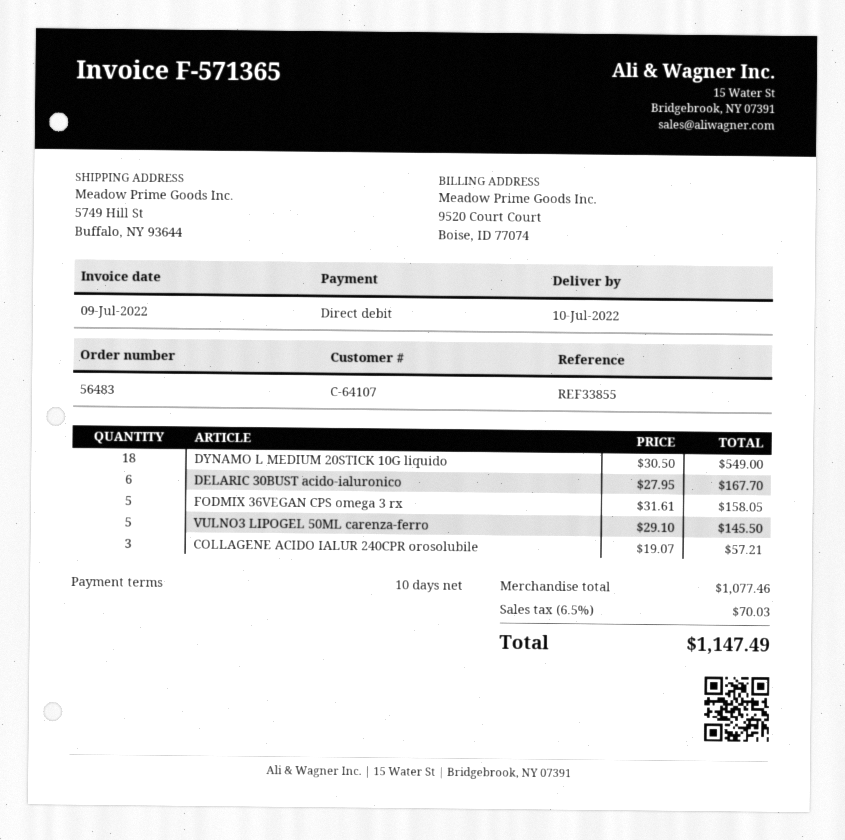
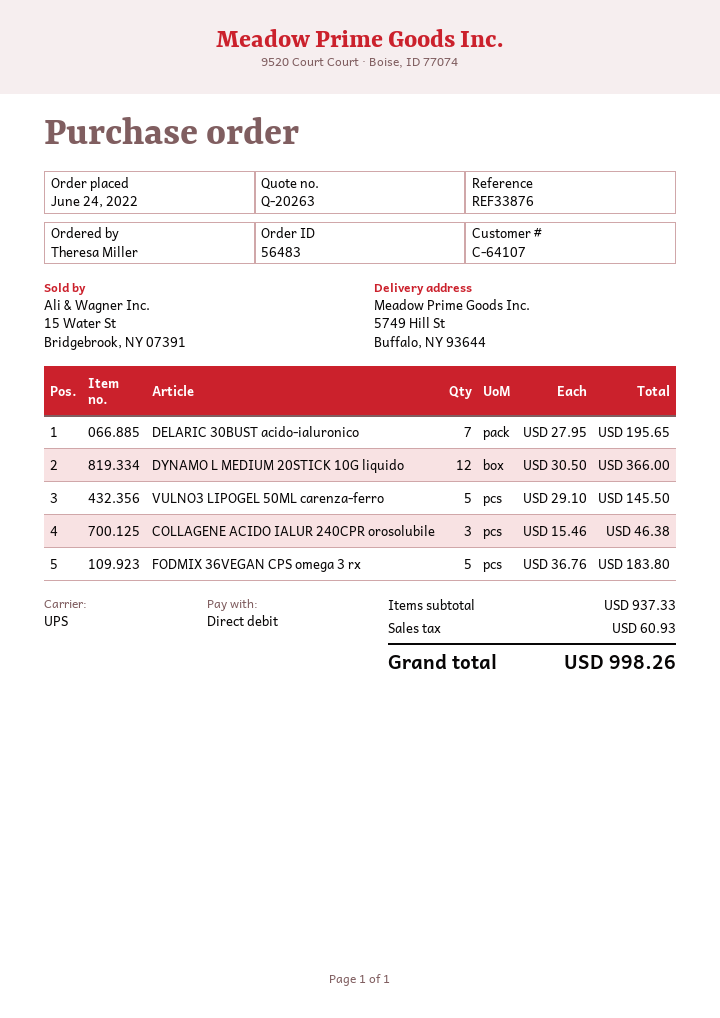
reference: REF33855 -> REF33876
DYNAMO L MEDIUM 20STICK 10G liquido: 18 x 30.50 = 549.00 -> 12 x 30.50 = 366.00
DELARIC 30BUST acido-ialuronico: 6 x 27.95 = 167.70 -> 7 x 27.95 = 195.65
FODMIX 36VEGAN CPS omega 3 rx: 5 x 31.61 = 158.05 -> 5 x 36.76 = 183.80
COLLAGENE ACIDO IALUR 240CPR orosolubile: 3 x 19.07 = 57.21 -> 3 x 15.46 = 46.38
subtotal: 1077.46 -> 937.33
tax: 70.03 -> 60.93
total: 1147.49 -> 998.26

